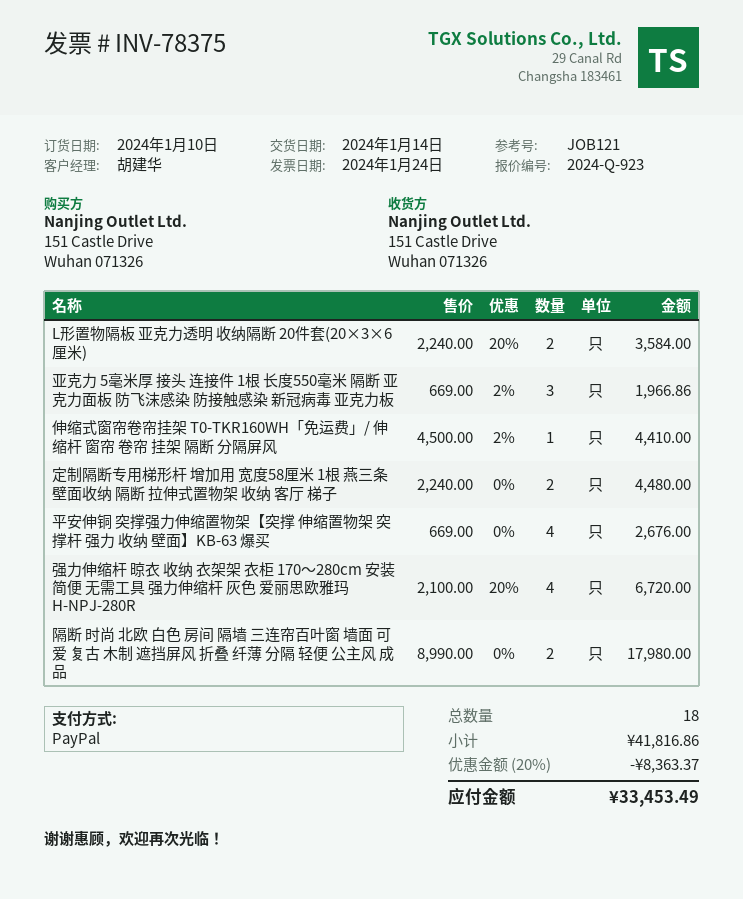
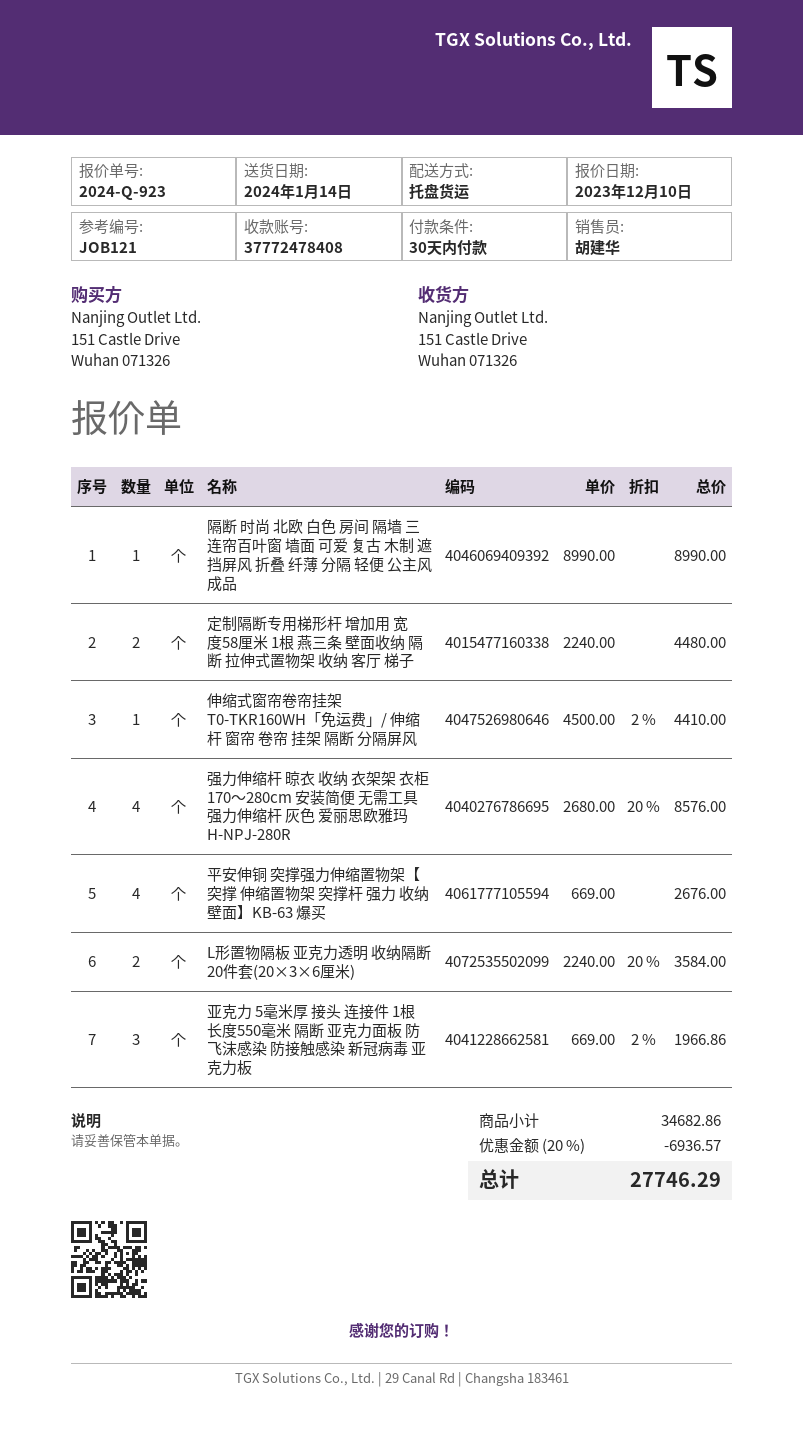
强力伸缩杆 晾衣 收纳 衣架架 衣柜 170〜280cm 安装简便 无需工具 强力伸缩杆 灰色 爱丽思欧雅玛 H-NPJ-280R: 4 x 2100.00 - 20% = 6720.00 -> 4 x 2680.00 - 20% = 8576.00
隔断 时尚 北欧 白色 房间 隔墙 三连帘百叶窗 墙面 可爱 复古 木制 遮挡屏风 折叠 纤薄 分隔 轻便 公主风 成品: 2 x 8990.00 = 17980.00 -> 1 x 8990.00 = 8990.00
subtotal: 41816.86 -> 34682.86
discount: 20% = 8363.37 -> 20% = 6936.57
total: 33453.49 -> 27746.29

